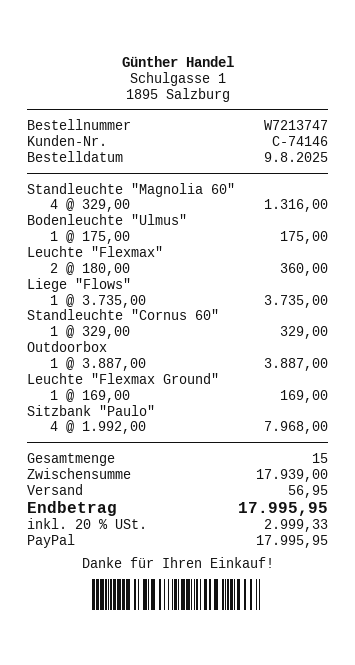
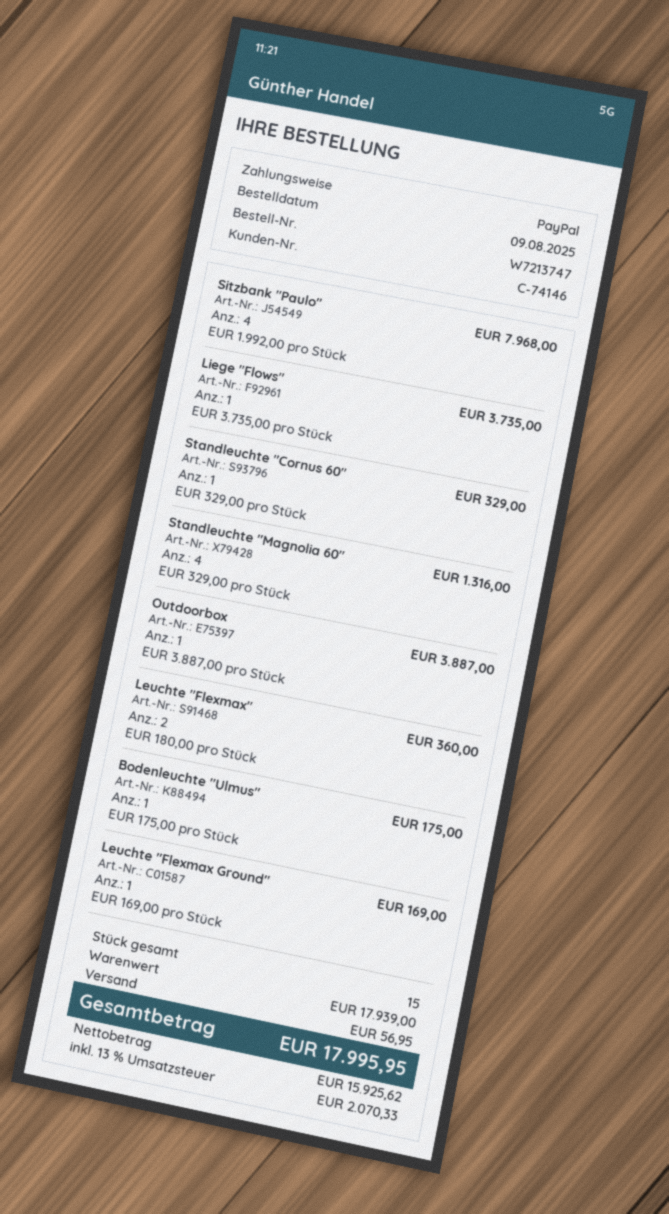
tax: 20% = 2999.33 -> 13% = 2070.33

